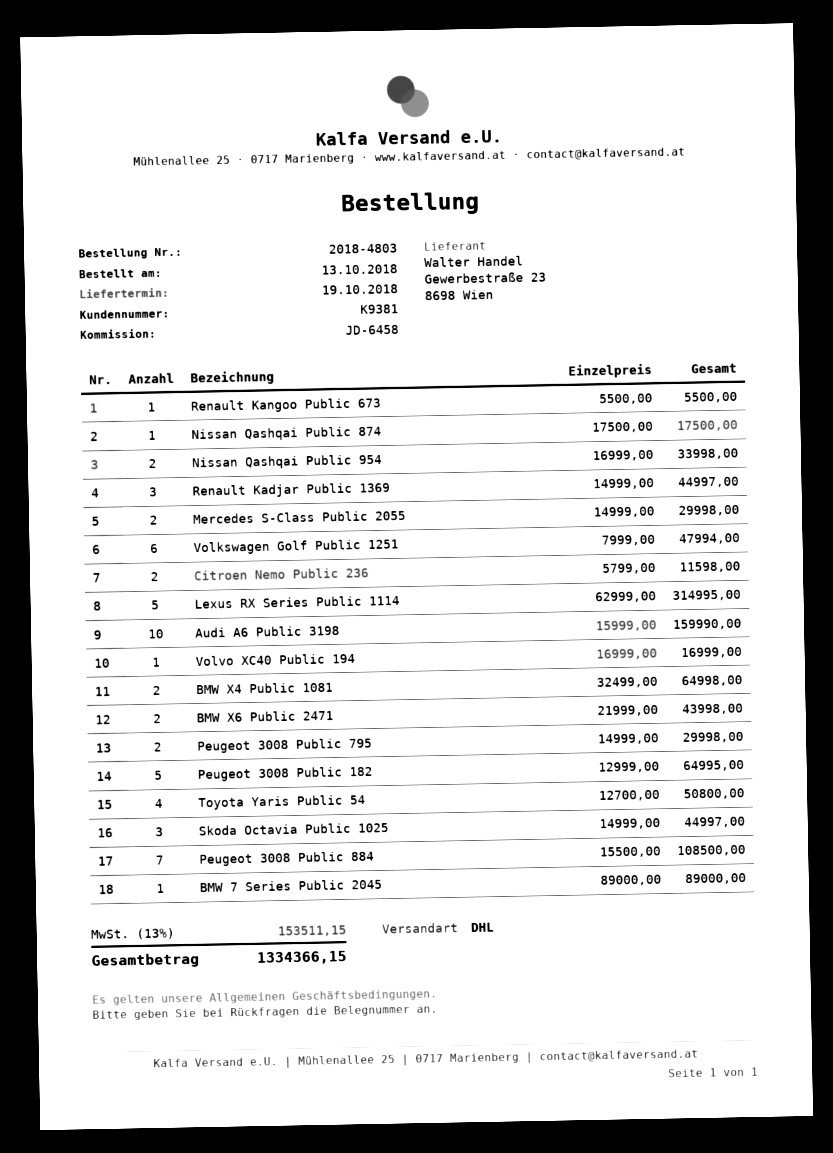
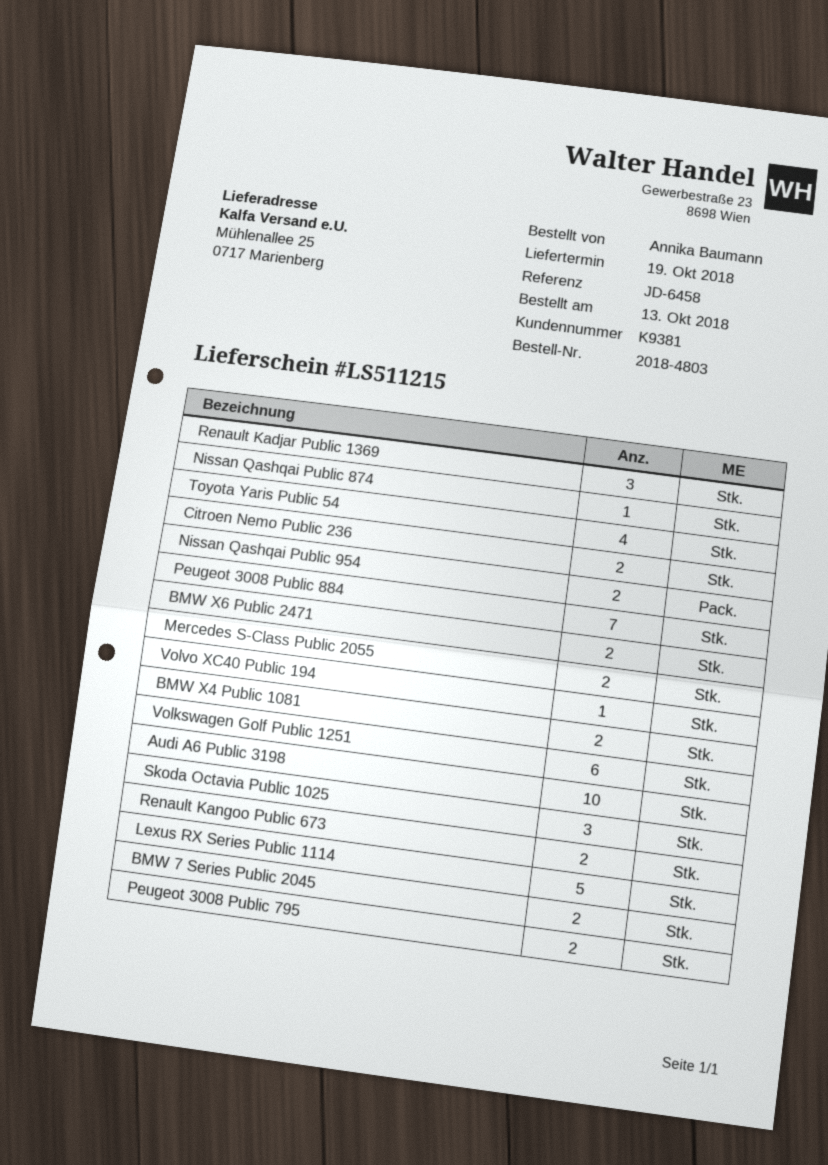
Renault Kangoo Public 673: 1 -> 2
Peugeot 3008 Public 182: 5 -> none
BMW 7 Series Public 2045: 1 -> 2

